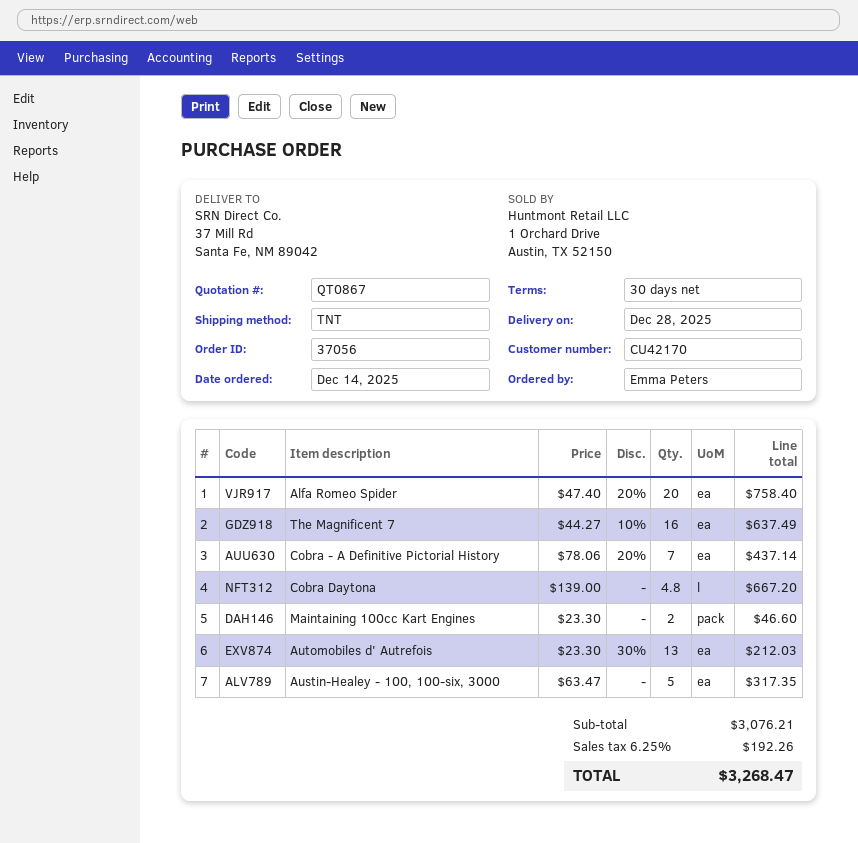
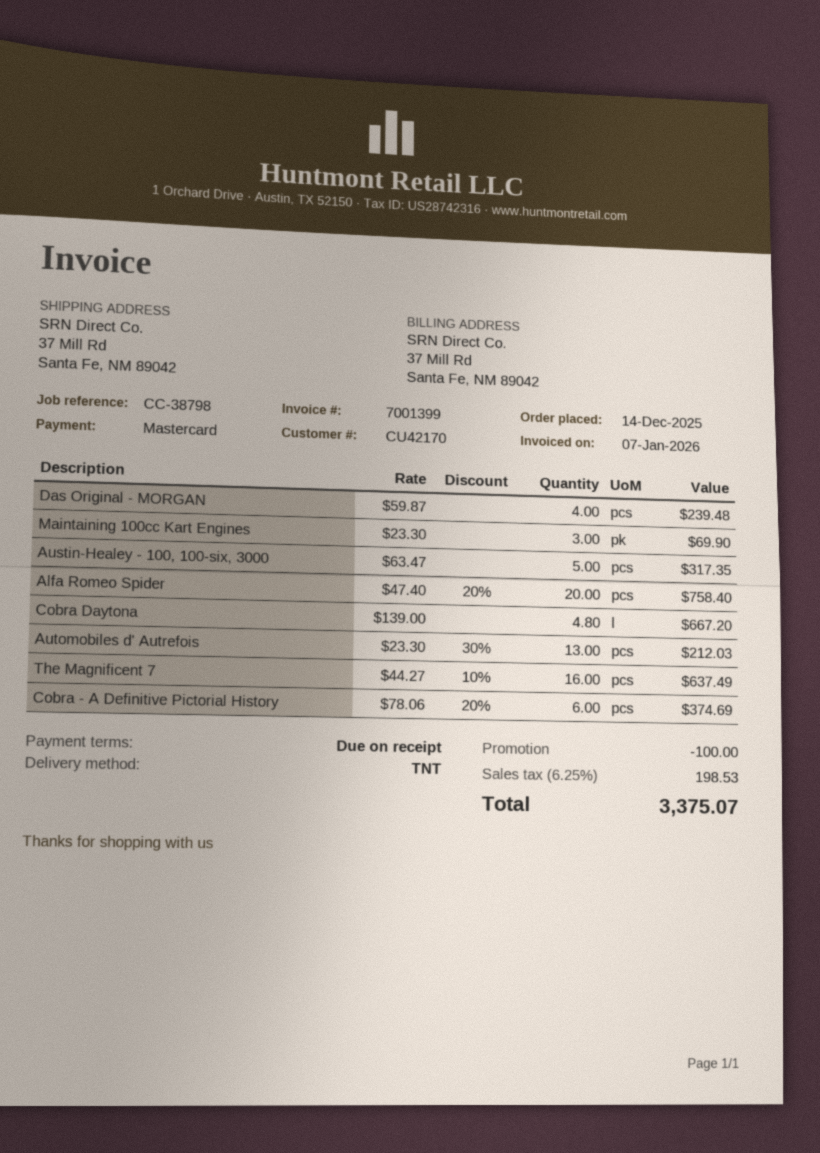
payment terms: 30 days -> on receipt
Cobra - A Definitive Pictorial History: 7 x 78.06 - 20% = 437.14 -> 6 x 78.06 - 20% = 374.69
Maintaining 100cc Kart Engines: 2 x 23.30 = 46.60 -> 3 x 23.30 = 69.90
Das Original - MORGAN: none -> 4 x 59.87 = 239.48
discount: none -> 100.00
tax: 6.25% = 192.26 -> 6.25% = 198.53
total: 3268.47 -> 3375.07

